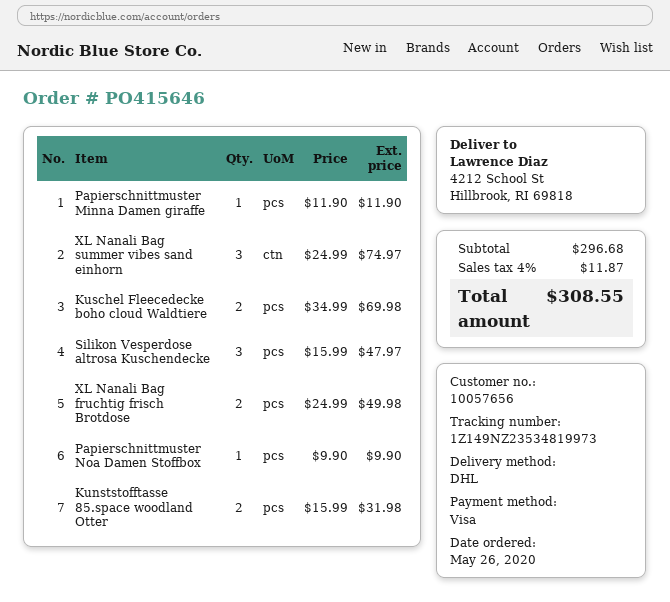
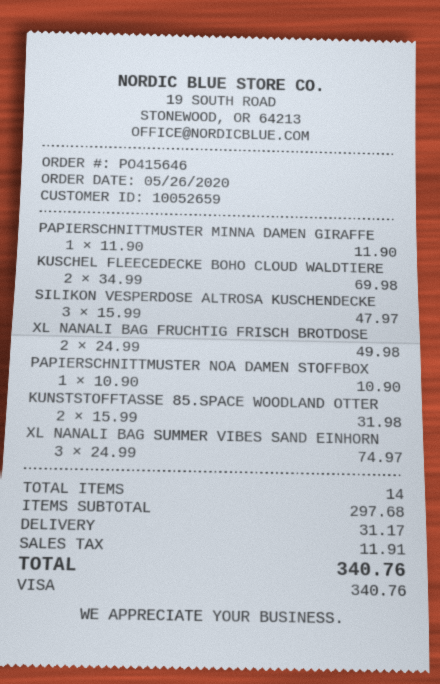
customer number: 10057656 -> 10052659
Papierschnittmuster Noa Damen Stoffbox: 1 x 9.90 = 9.90 -> 1 x 10.90 = 10.90
subtotal: 296.68 -> 297.68
shipping: none -> 31.17
tax: 11.87 -> 11.91
total: 308.55 -> 340.76

